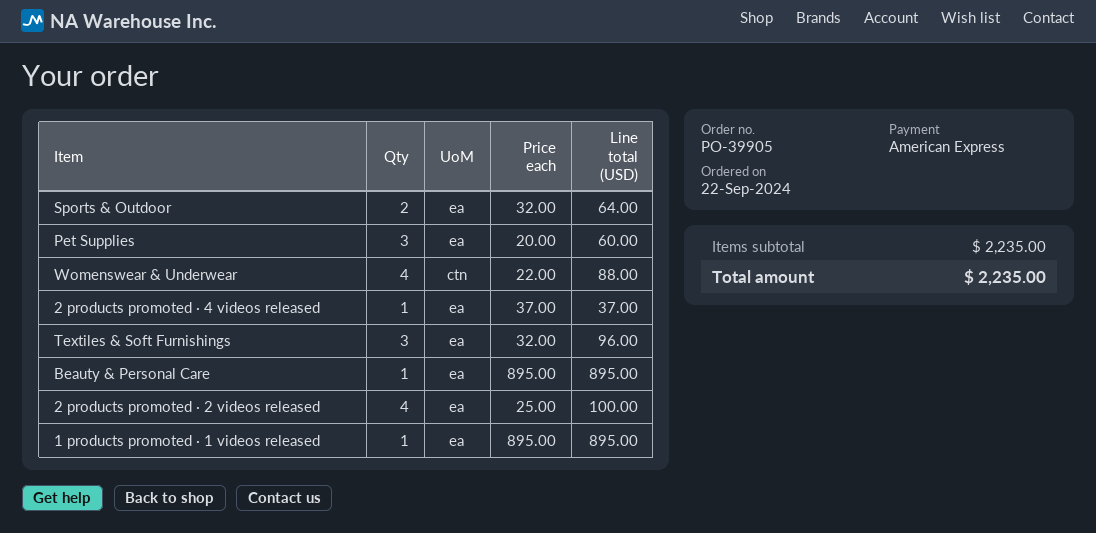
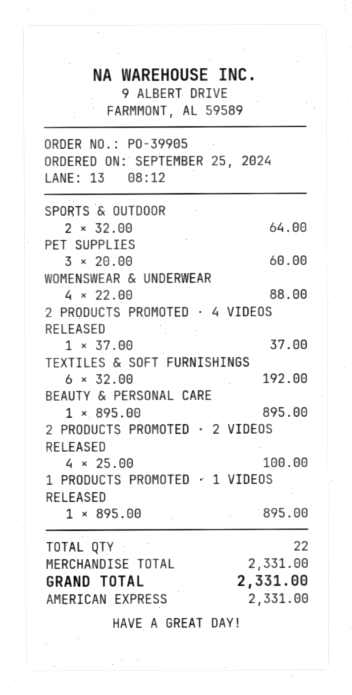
order date: 2024-09-22 -> 2024-09-25
Textiles & Soft Furnishings: 3 x 32.00 = 96.00 -> 6 x 32.00 = 192.00
subtotal: 2235.00 -> 2331.00
total: 2235.00 -> 2331.00

